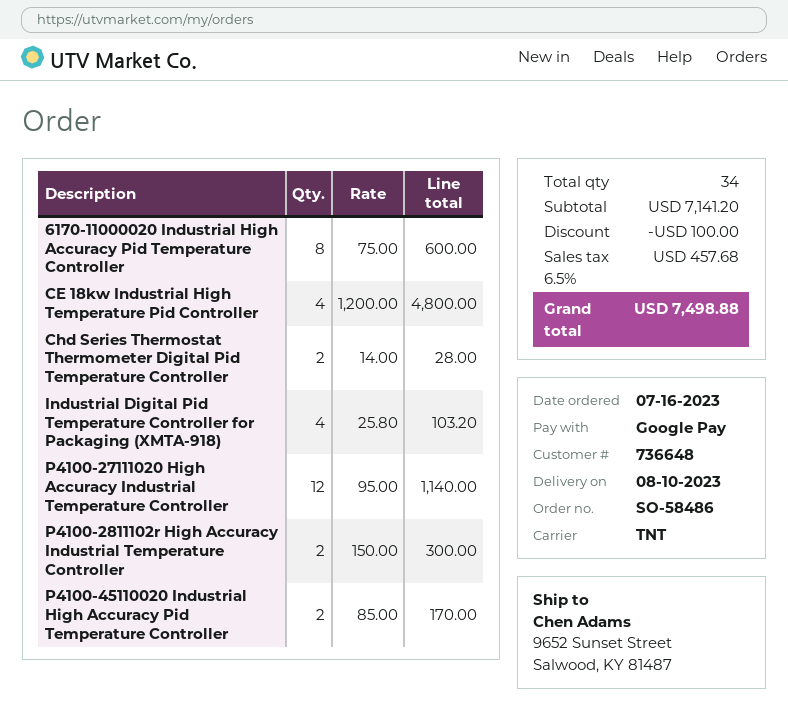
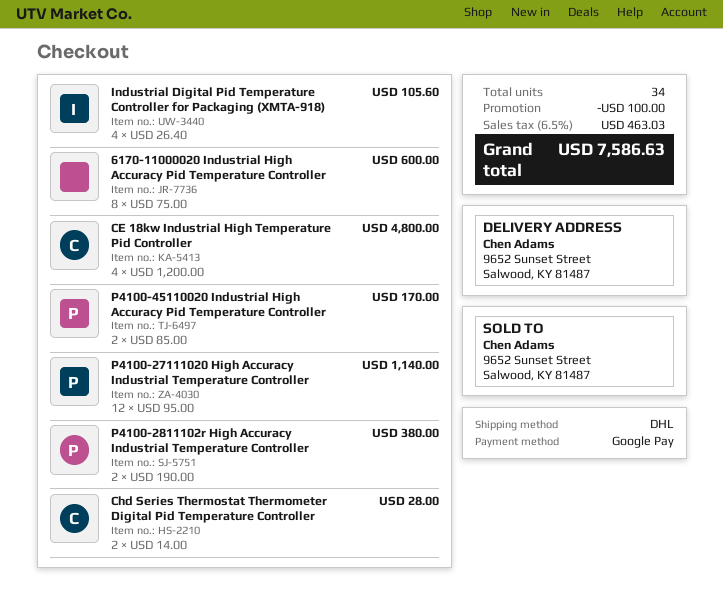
shipping method: TNT -> DHL
Industrial Digital Pid Temperature Controller for Packaging (XMTA-918): 4 x 25.80 = 103.20 -> 4 x 26.40 = 105.60
P4100-2811102r High Accuracy Industrial Temperature Controller: 2 x 150.00 = 300.00 -> 2 x 190.00 = 380.00
tax: 6.5% = 457.68 -> 6.5% = 463.03
total: 7498.88 -> 7586.63

